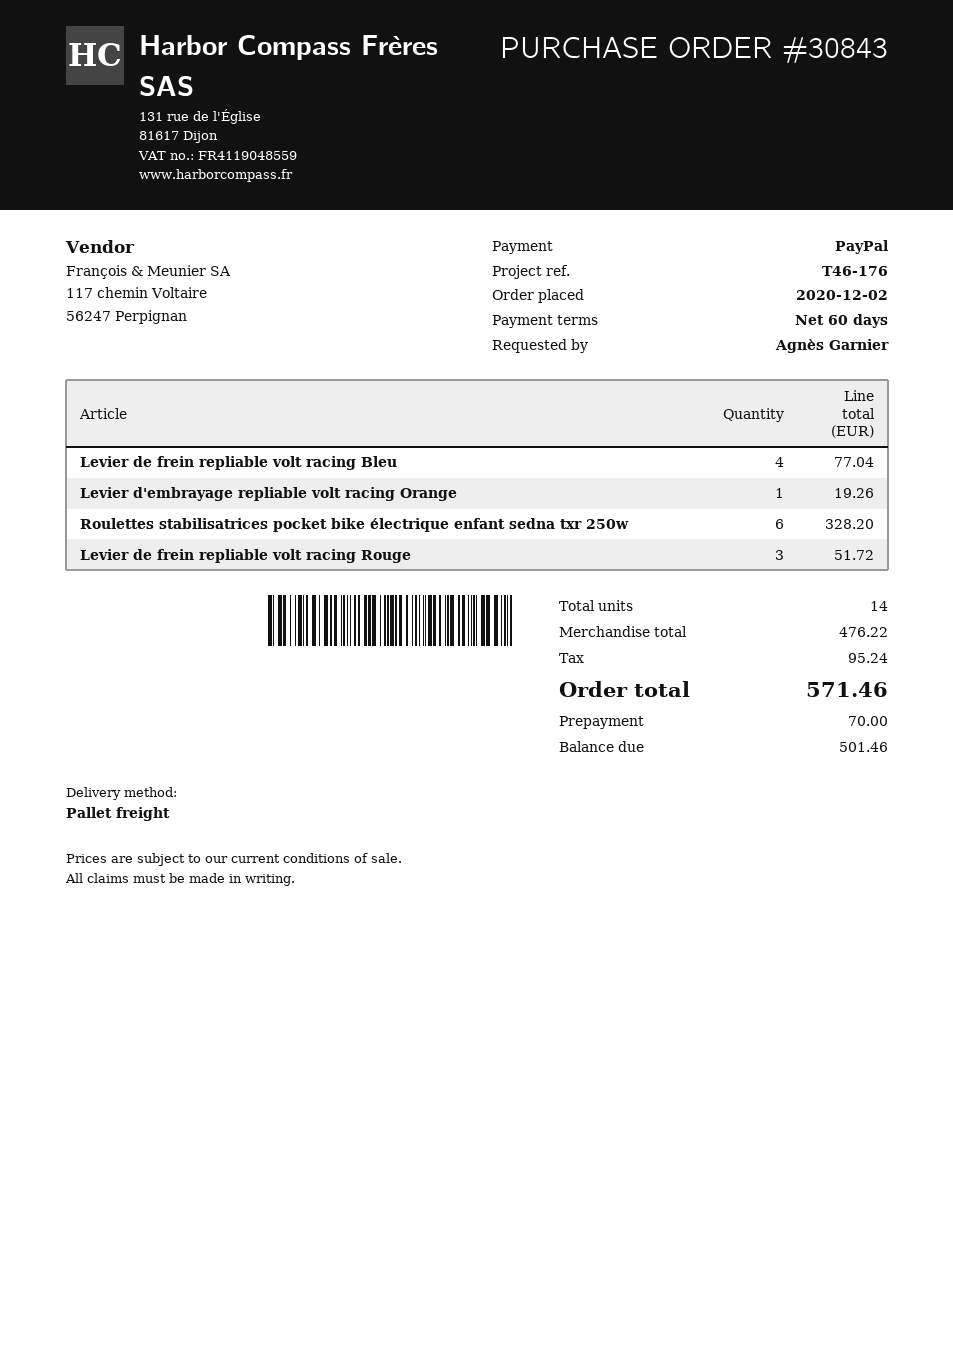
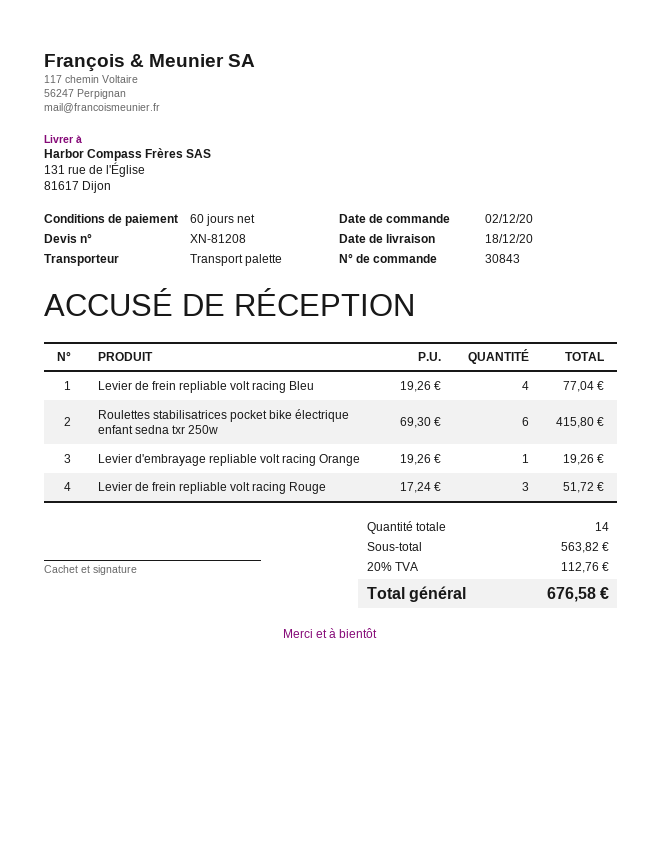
Roulettes stabilisatrices pocket bike électrique enfant sedna txr 250w: 6 for 328.20 -> 6 for 415.80
subtotal: 476.22 -> 563.82
tax: 95.24 -> 112.76
total: 571.46 -> 676.58

